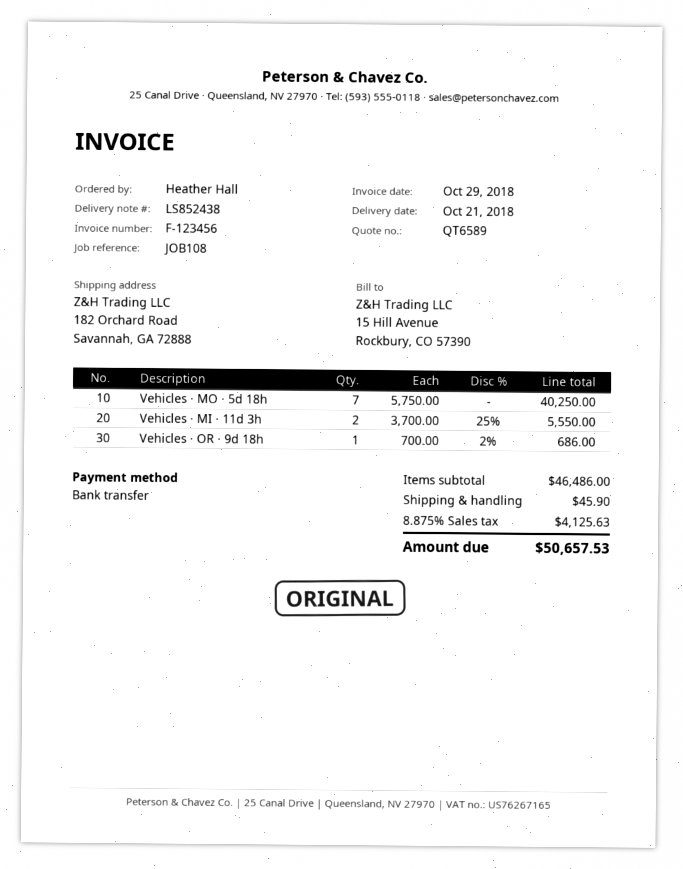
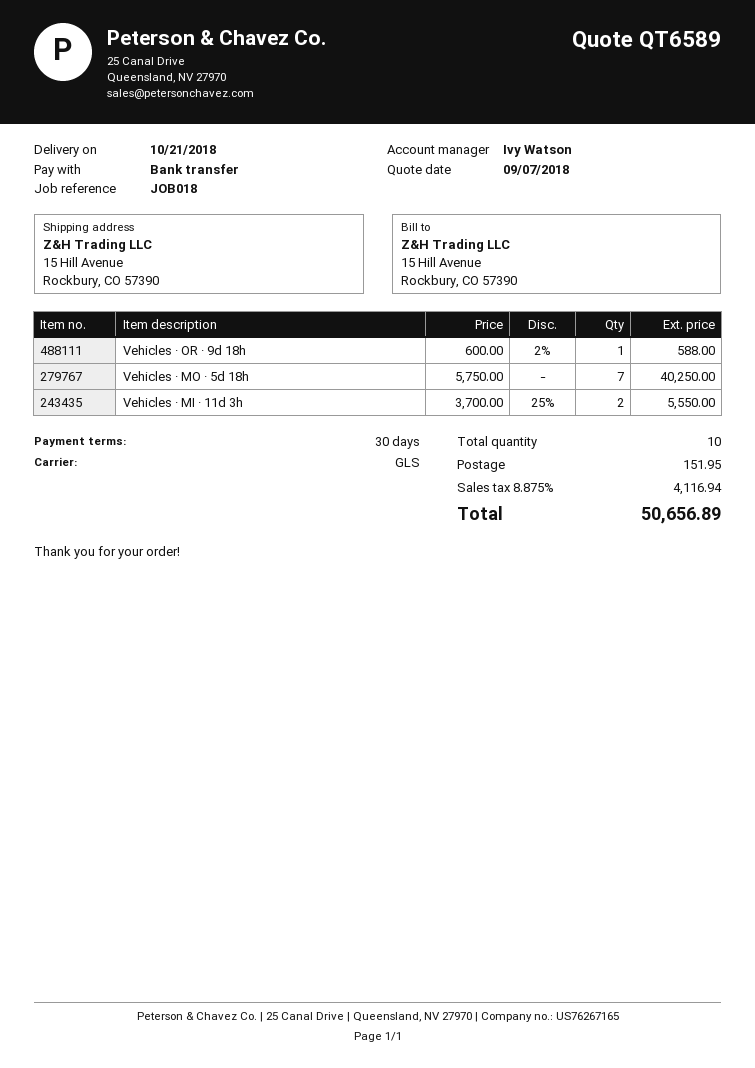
reference: JOB108 -> JOB018
ship to: 182 Orchard Road, Savannah, GA 72888 -> 15 Hill Avenue, Rockbury, CO 57390
Vehicles · OR · 9d 18h: 1 x 700.00 - 2% = 686.00 -> 1 x 600.00 - 2% = 588.00
shipping: 45.90 -> 151.95
tax: 8.875% = 4125.63 -> 8.875% = 4116.94
total: 50657.53 -> 50656.89

